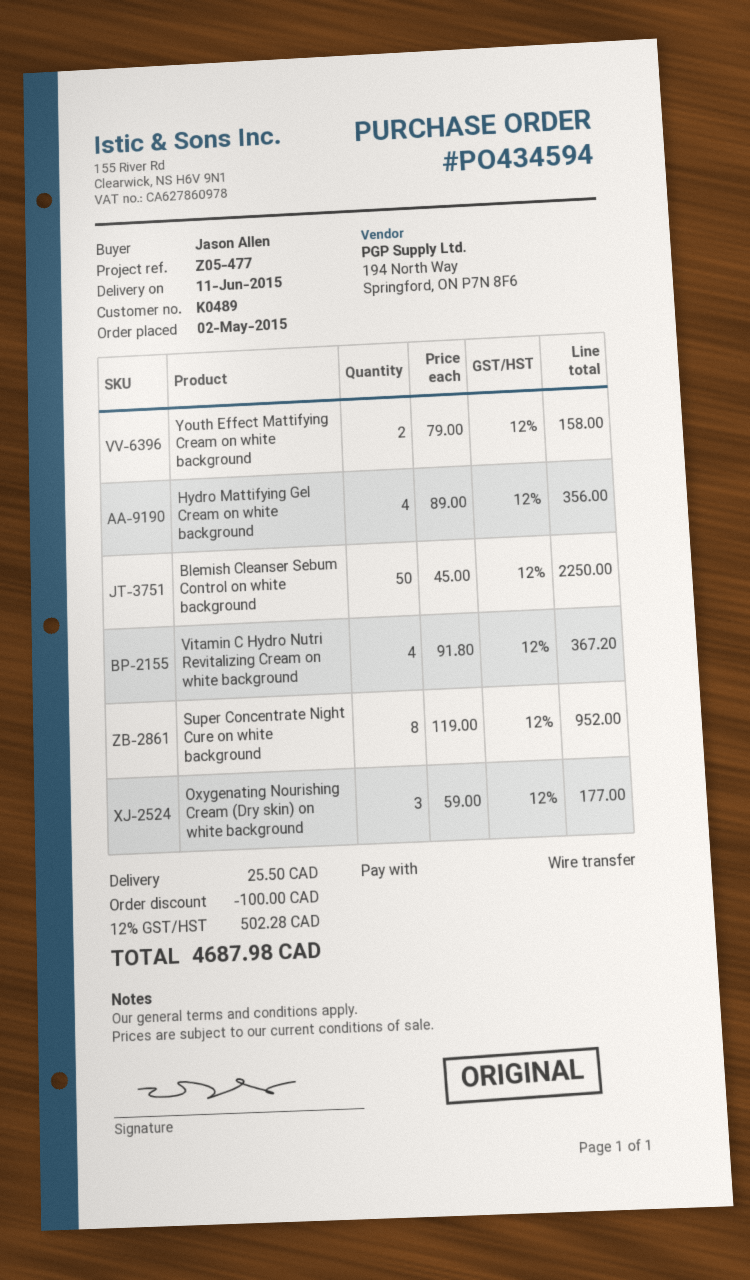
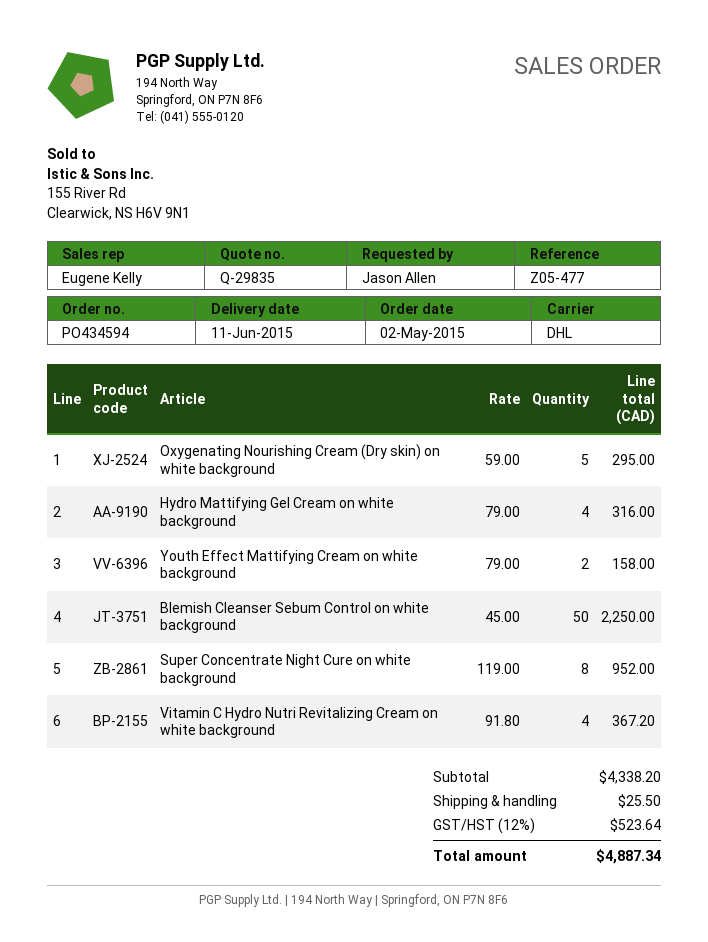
Hydro Mattifying Gel Cream on white background: 4 x 89.00 = 356.00 -> 4 x 79.00 = 316.00
Oxygenating Nourishing Cream (Dry skin) on white background: 3 x 59.00 = 177.00 -> 5 x 59.00 = 295.00
discount: 100.00 -> none
tax: 12% = 502.28 -> 12% = 523.64
total: 4687.98 -> 4887.34

